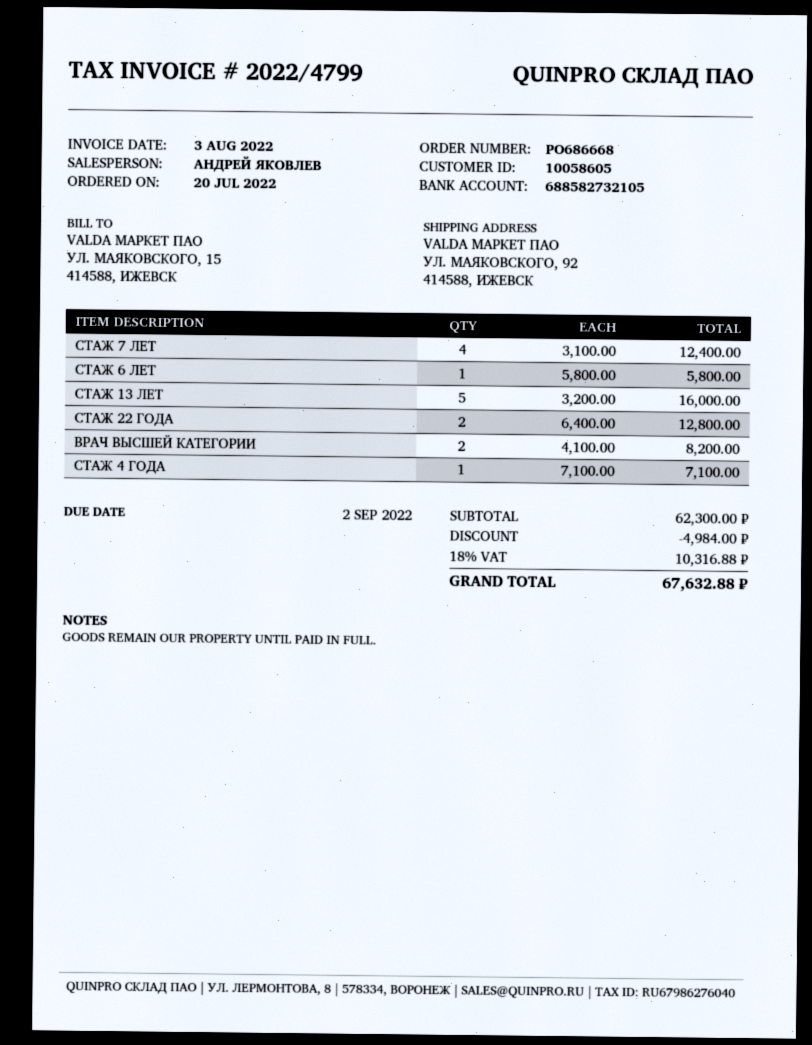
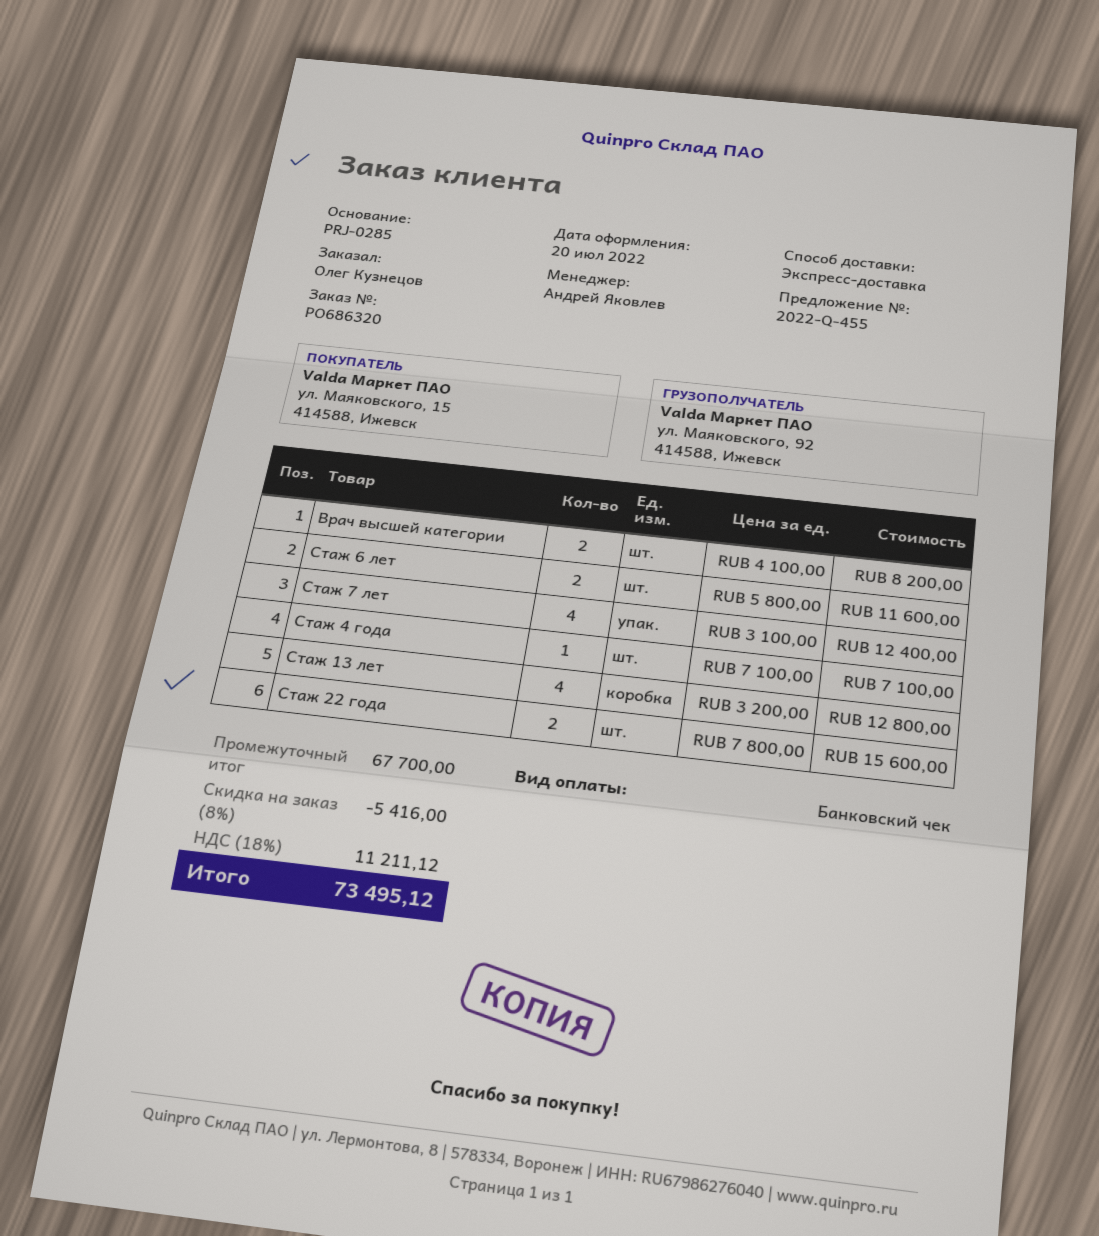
order number: PO686668 -> PO686320
СТАЖ 6 ЛЕТ: 1 x 5800.00 = 5800.00 -> 2 x 5800.00 = 11600.00
СТАЖ 13 ЛЕТ: 5 x 3200.00 = 16000.00 -> 4 x 3200.00 = 12800.00
СТАЖ 22 ГОДА: 2 x 6400.00 = 12800.00 -> 2 x 7800.00 = 15600.00
subtotal: 62300.00 -> 67700.00
discount: 4984.00 -> 5416.00
tax: 18% = 10316.88 -> 18% = 11211.12
total: 67632.88 -> 73495.12

